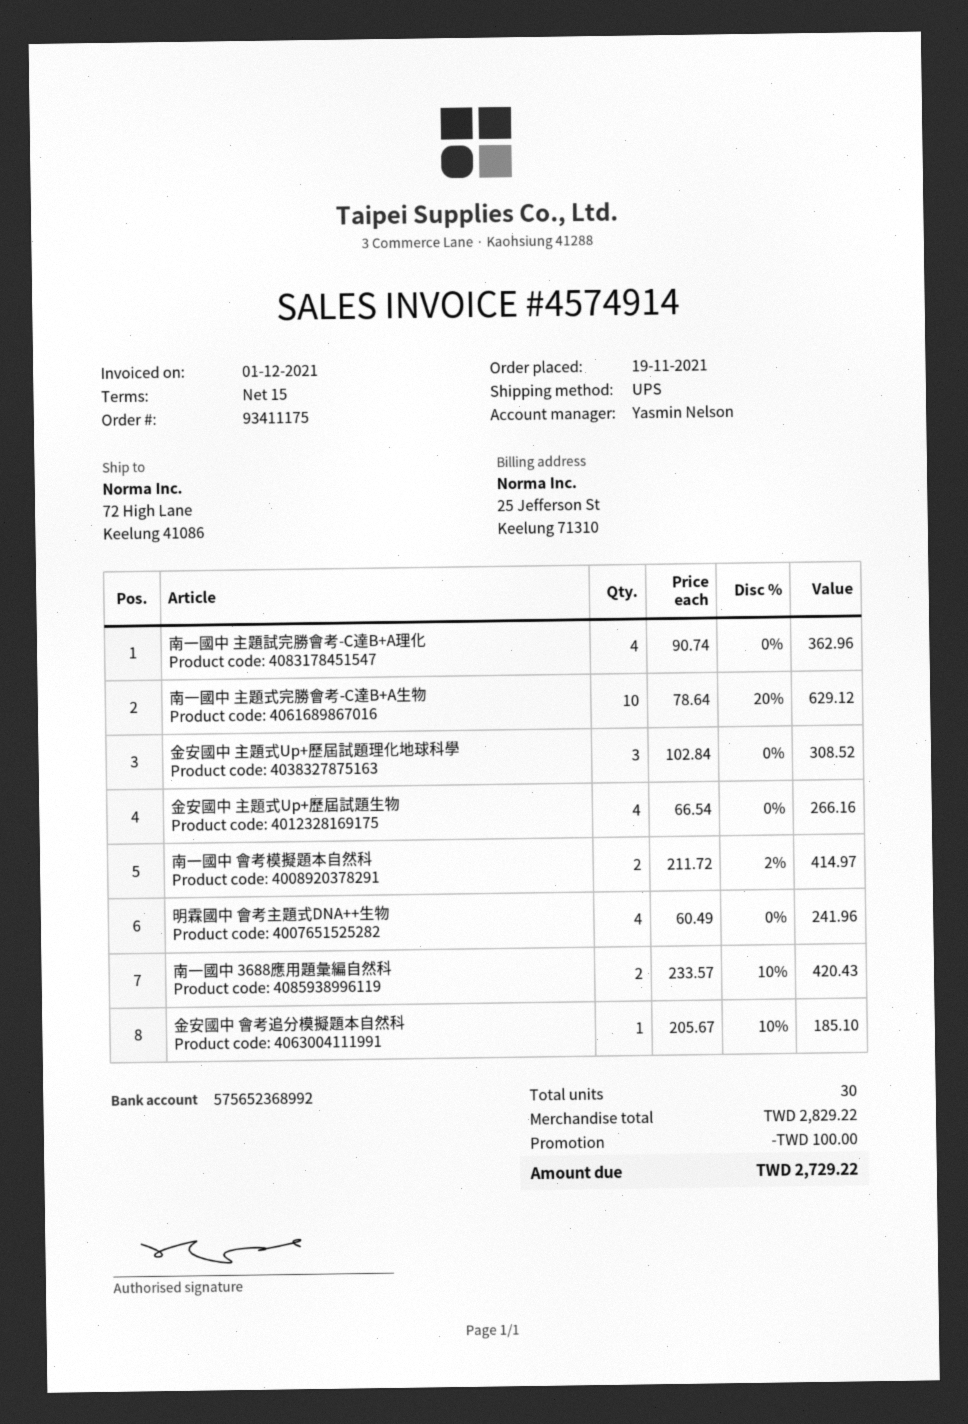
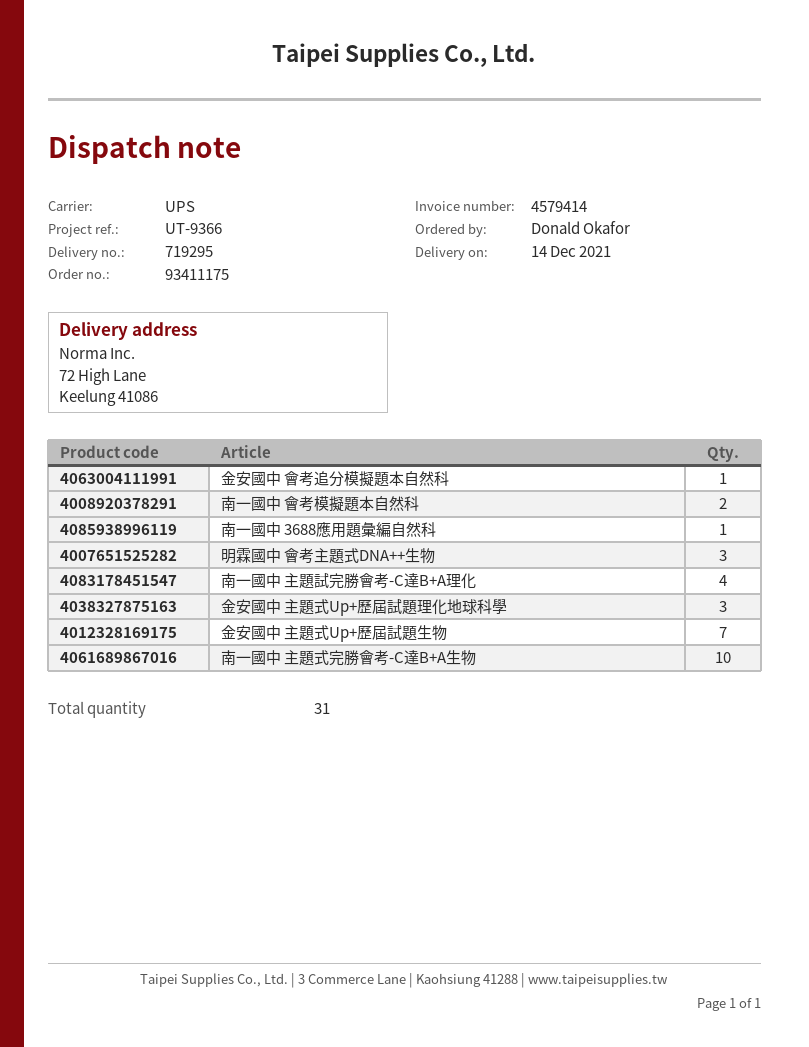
invoice number: 4574914 -> 4579414
金安國中 主題式Up+歷屆試題生物: 4 -> 7
明霖國中 會考主題式DNA++生物: 4 -> 3
南一國中 3688應用題彙編自然科: 2 -> 1
total quantity: 30 -> 31

